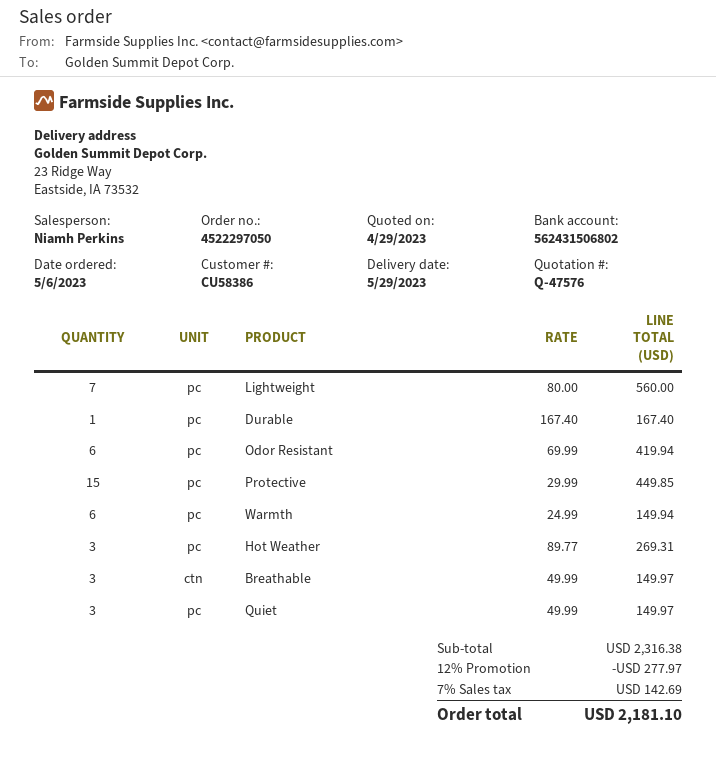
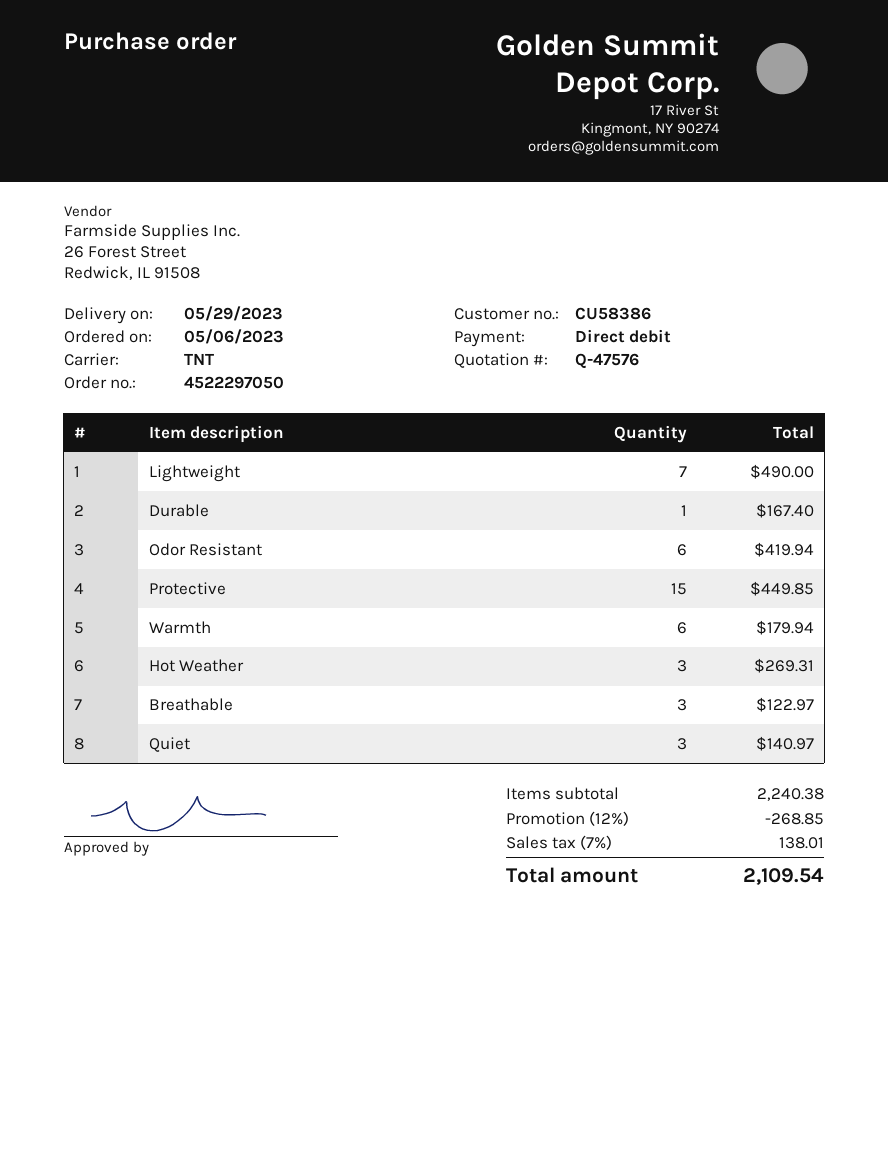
Lightweight: 7 for 560.00 -> 7 for 490.00
Warmth: 6 for 149.94 -> 6 for 179.94
Breathable: 3 for 149.97 -> 3 for 122.97
Quiet: 3 for 149.97 -> 3 for 140.97
subtotal: 2316.38 -> 2240.38
discount: 12% = 277.97 -> 12% = 268.85
tax: 7% = 142.69 -> 7% = 138.01
total: 2181.10 -> 2109.54

